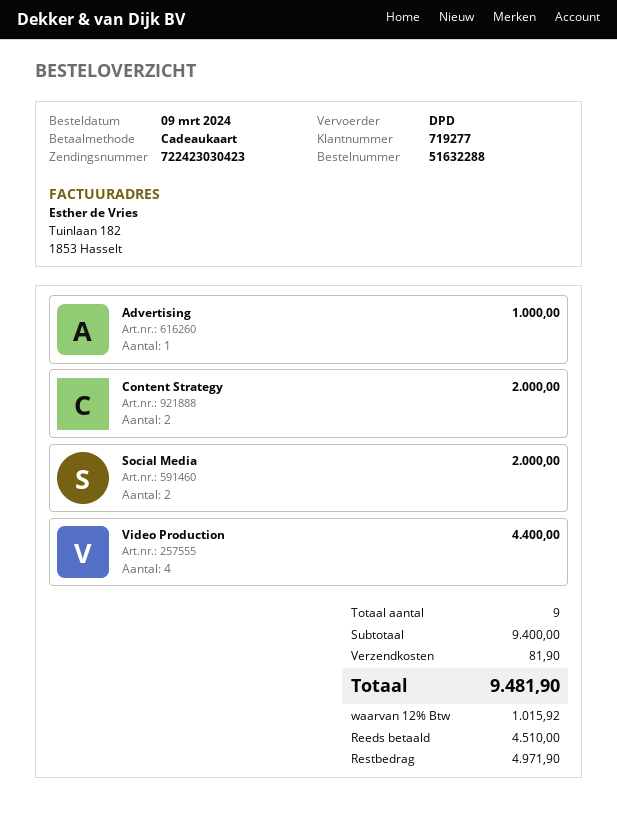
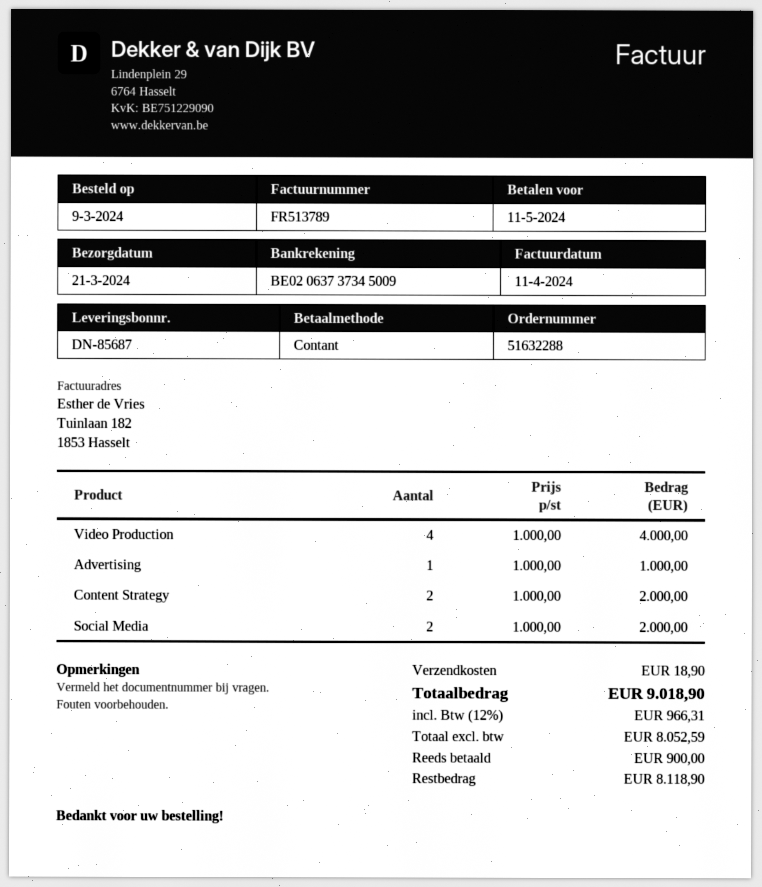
payment method: gift card -> cash
Video Production: 4 for 4400.00 -> 4 for 4000.00
shipping: 81.90 -> 18.90
tax: 12% = 1015.92 -> 12% = 966.31
total: 9481.90 -> 9018.90
deposit: 4510.00 -> 900.00
balance: 4971.90 -> 8118.90

